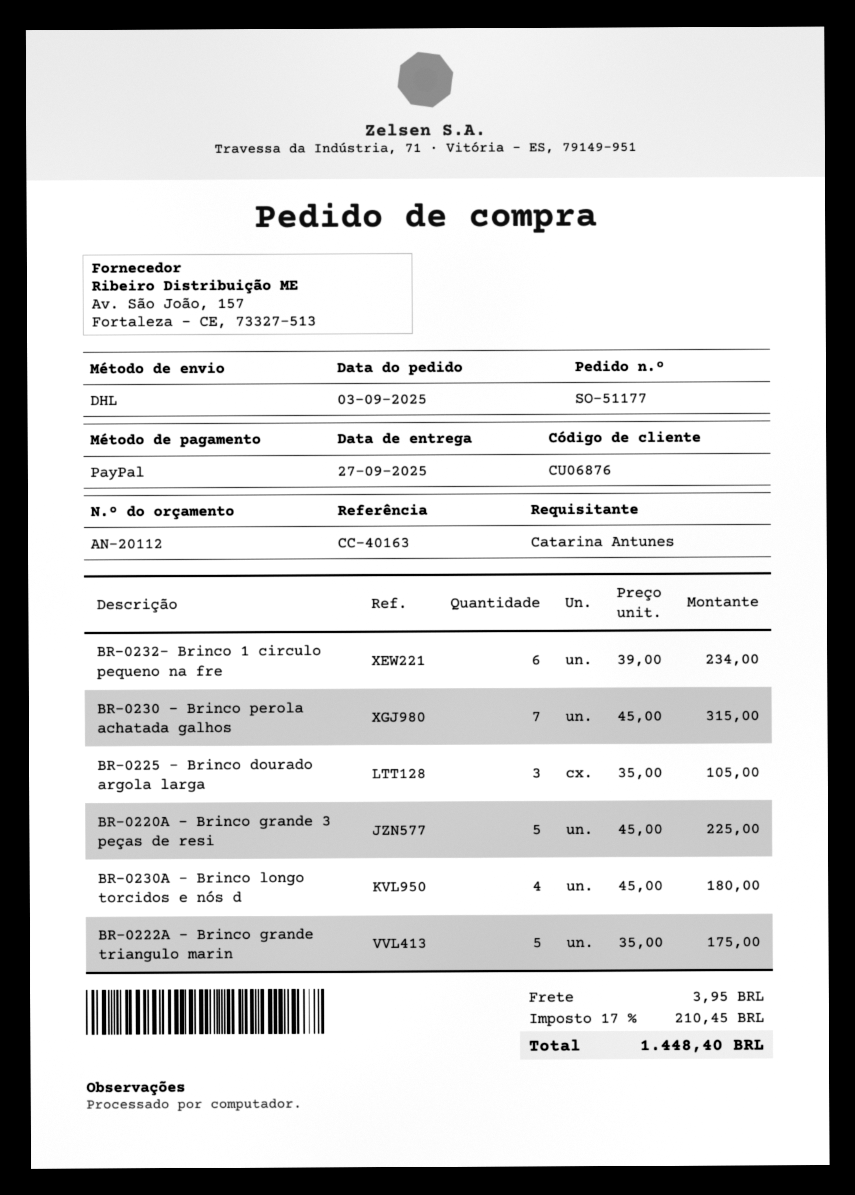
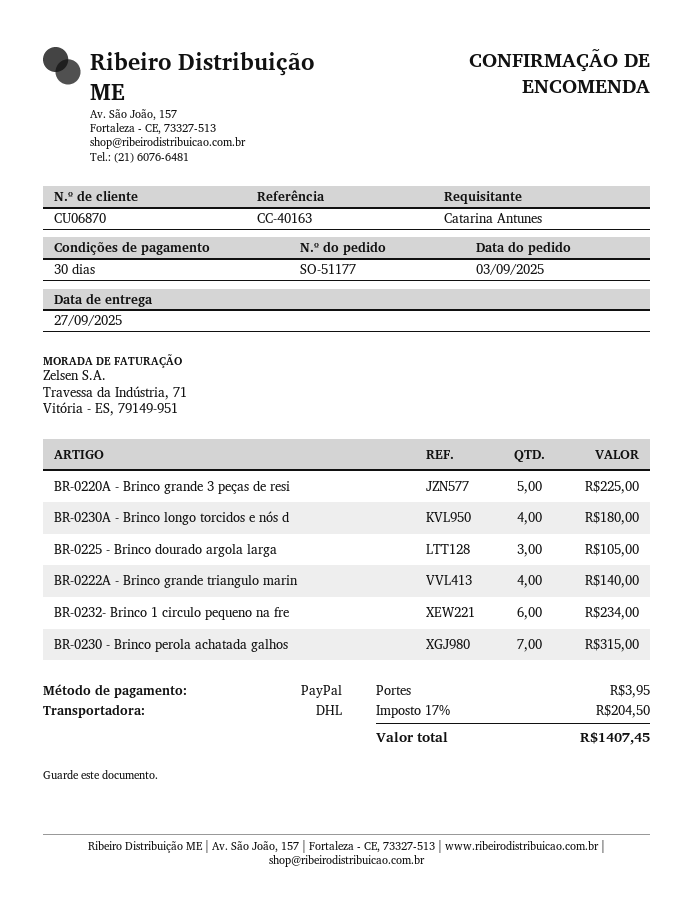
customer number: CU06876 -> CU06870
BR-0222A - Brinco grande triangulo marin: 5 for 175.00 -> 4 for 140.00
tax: 17% = 210.45 -> 17% = 204.50
total: 1448.40 -> 1407.45

